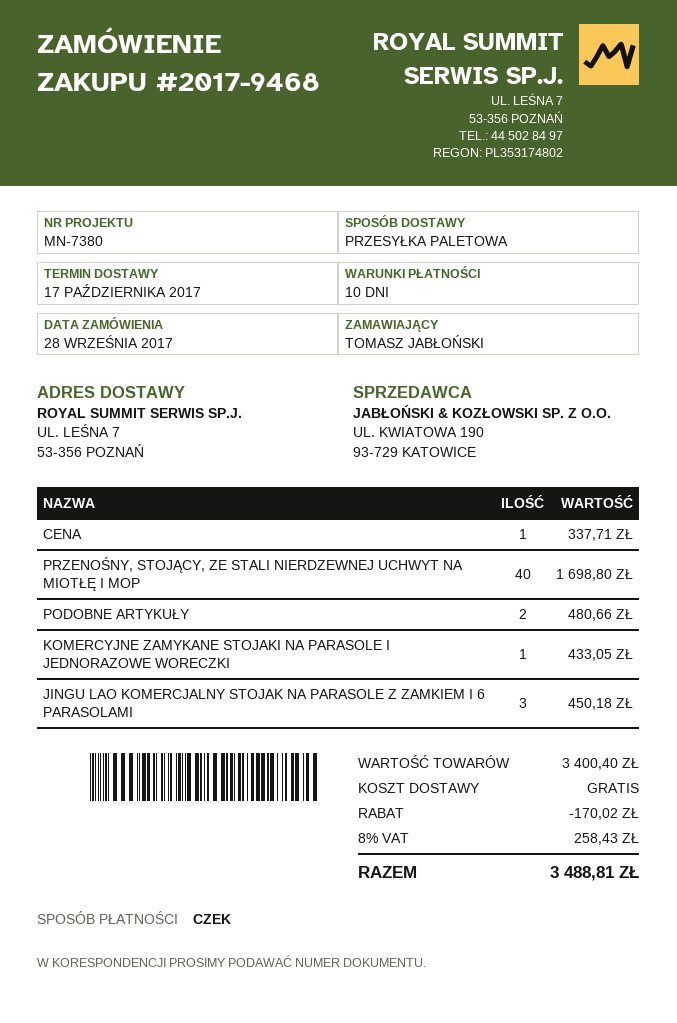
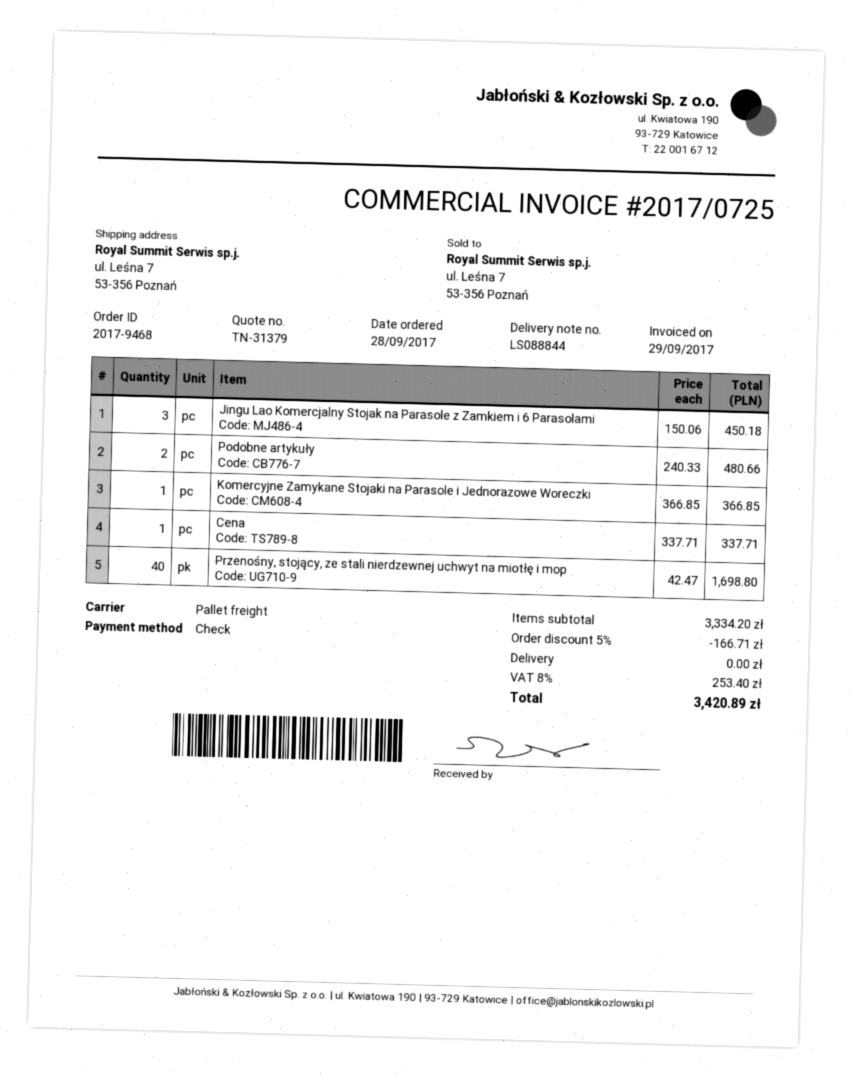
KOMERCYJNE ZAMYKANE STOJAKI NA PARASOLE I JEDNORAZOWE WORECZKI: 1 for 433.05 -> 1 for 366.85
subtotal: 3400.40 -> 3334.20
discount: 170.02 -> 166.71
tax: 8% = 258.43 -> 8% = 253.40
total: 3488.81 -> 3420.89

